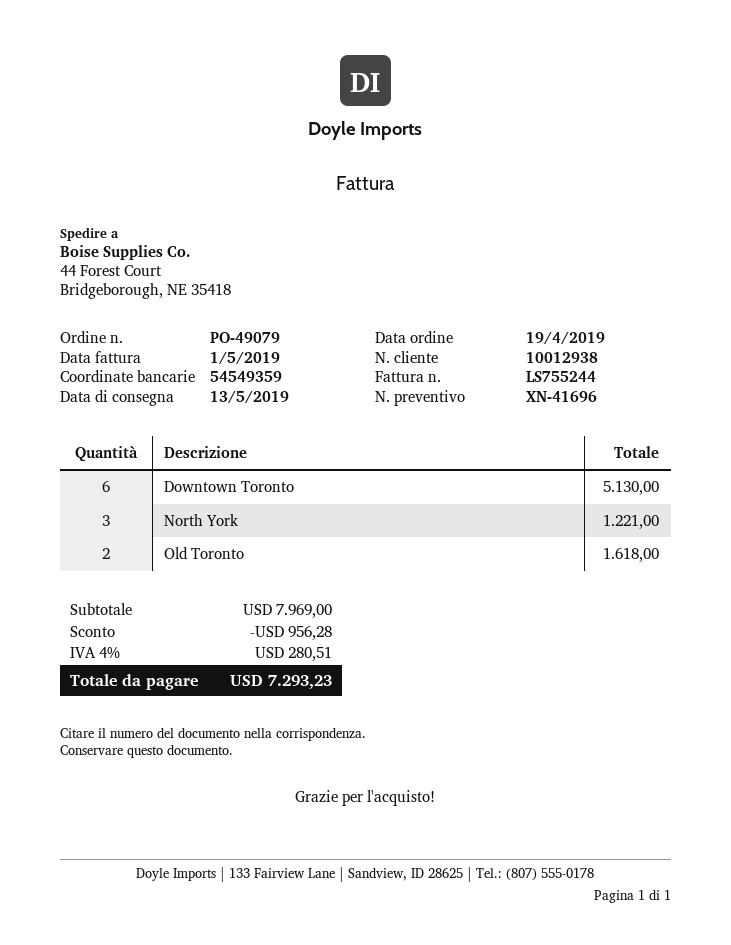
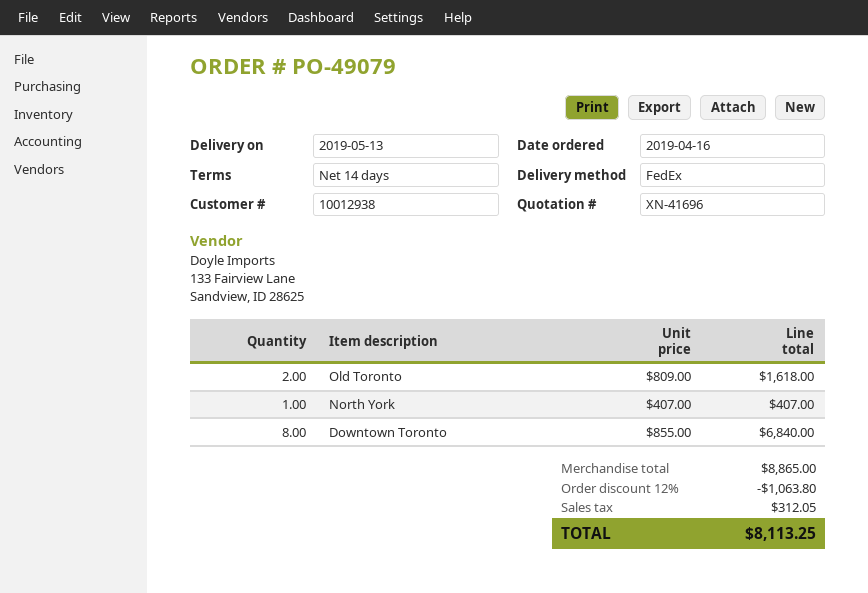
order date: 2019-04-19 -> 2019-04-16
Downtown Toronto: 6 for 5130.00 -> 8 for 6840.00
North York: 3 for 1221.00 -> 1 for 407.00
subtotal: 7969.00 -> 8865.00
discount: 956.28 -> 1063.80
tax: 280.51 -> 312.05
total: 7293.23 -> 8113.25

